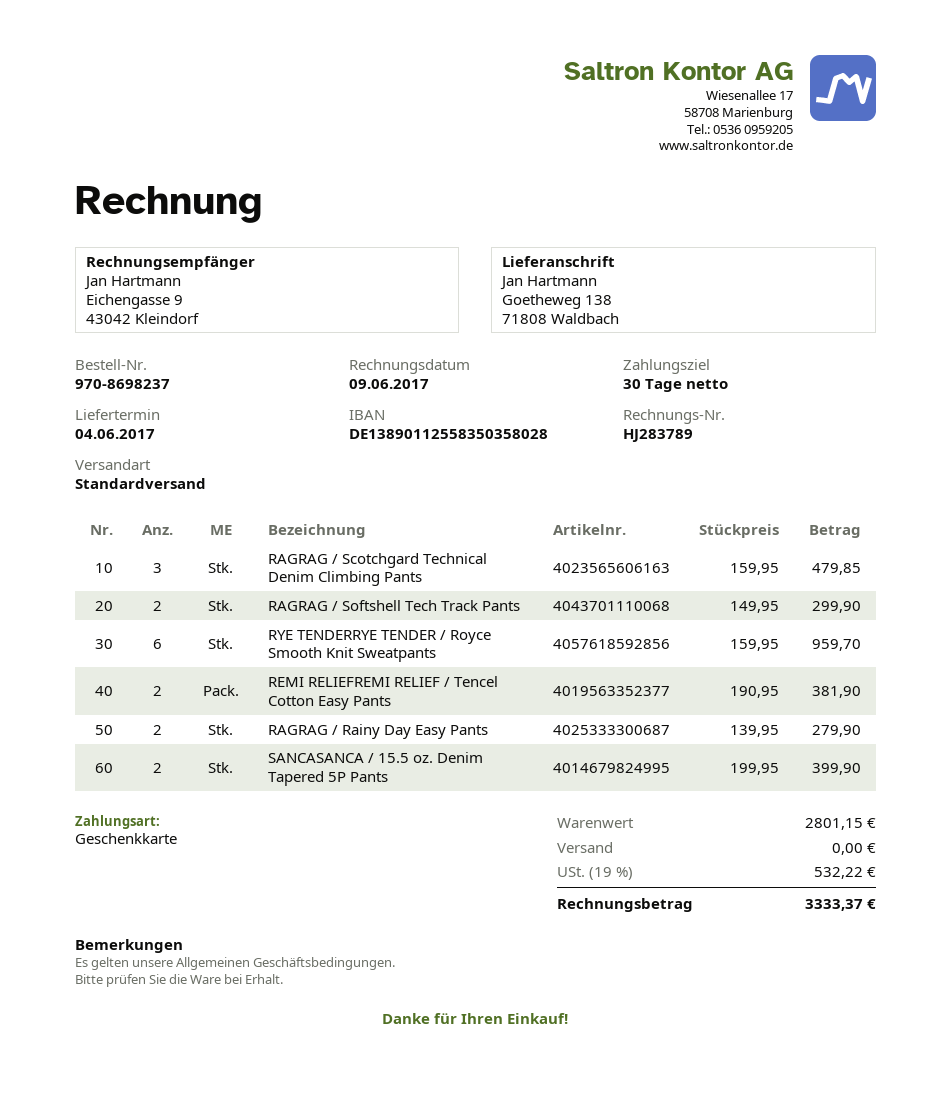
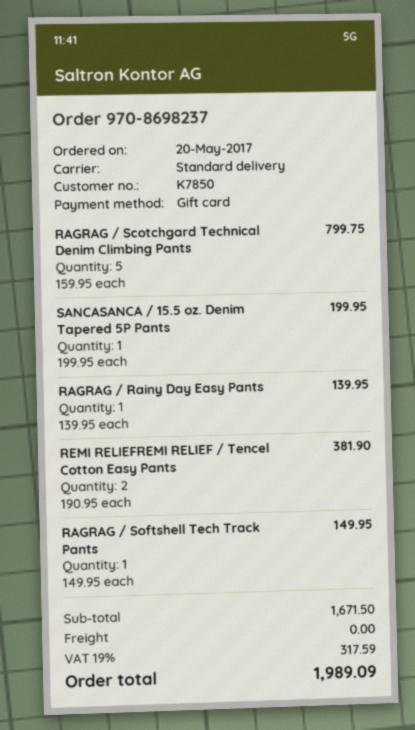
RAGRAG / Scotchgard Technical Denim Climbing Pants: 3 x 159.95 = 479.85 -> 5 x 159.95 = 799.75
RAGRAG / Softshell Tech Track Pants: 2 x 149.95 = 299.90 -> 1 x 149.95 = 149.95
RYE TENDERRYE TENDER / Royce Smooth Knit Sweatpants: 6 x 159.95 = 959.70 -> none
RAGRAG / Rainy Day Easy Pants: 2 x 139.95 = 279.90 -> 1 x 139.95 = 139.95
SANCASANCA / 15.5 oz. Denim Tapered 5P Pants: 2 x 199.95 = 399.90 -> 1 x 199.95 = 199.95
subtotal: 2801.15 -> 1671.50
tax: 19% = 532.22 -> 19% = 317.59
total: 3333.37 -> 1989.09

